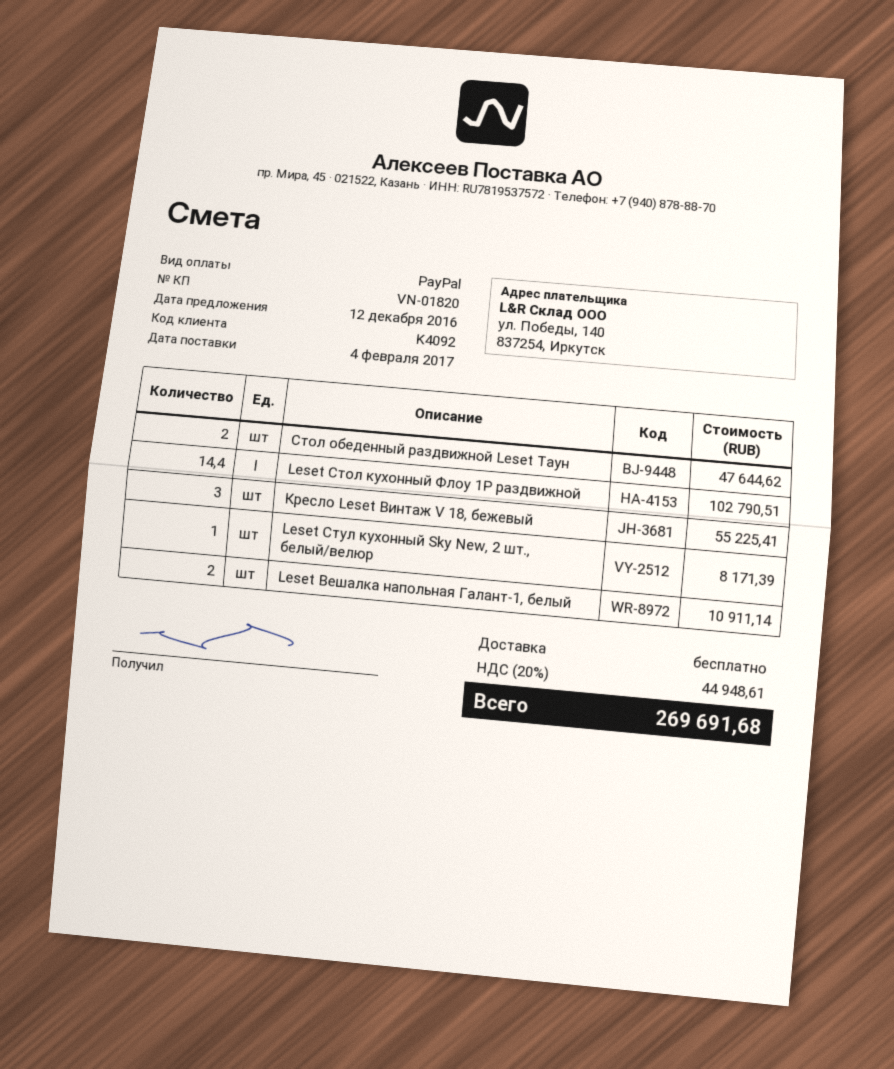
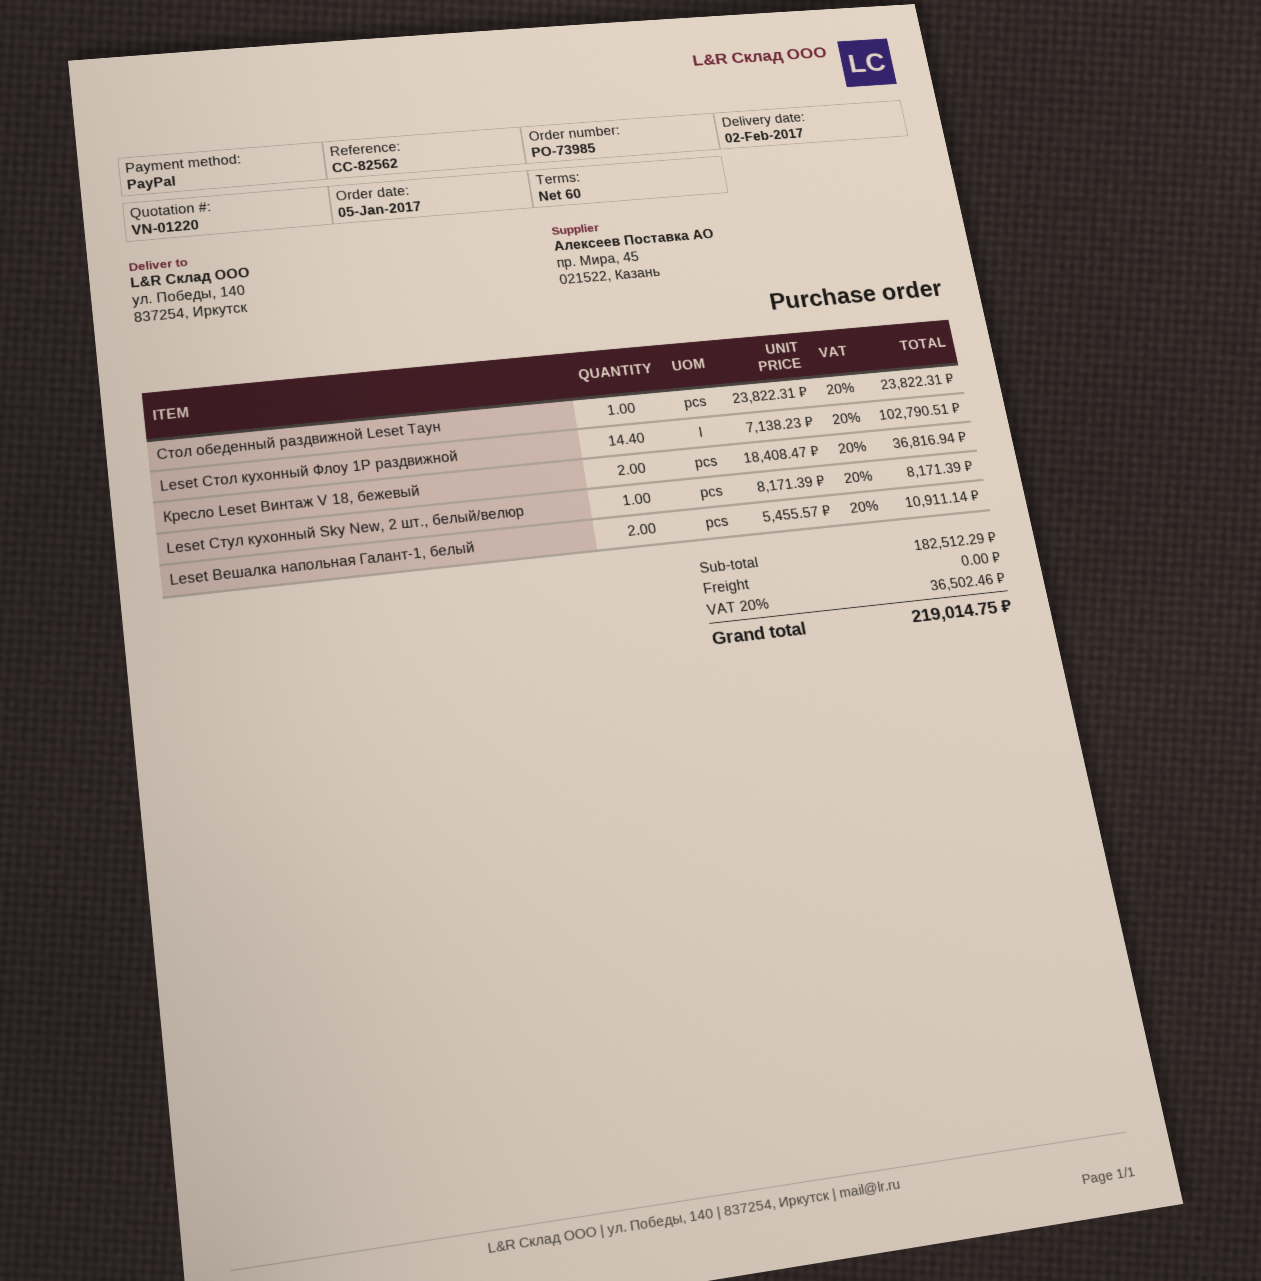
quote number: VN-01820 -> VN-01220
delivery date: 2017-02-04 -> 2017-02-02
Стол обеденный раздвижной Leset Таун: 2 for 47644.62 -> 1 for 23822.31
Кресло Leset Винтаж V 18, бежевый: 3 for 55225.41 -> 2 for 36816.94
tax: 20% = 44948.61 -> 20% = 36502.46
total: 269691.68 -> 219014.75

